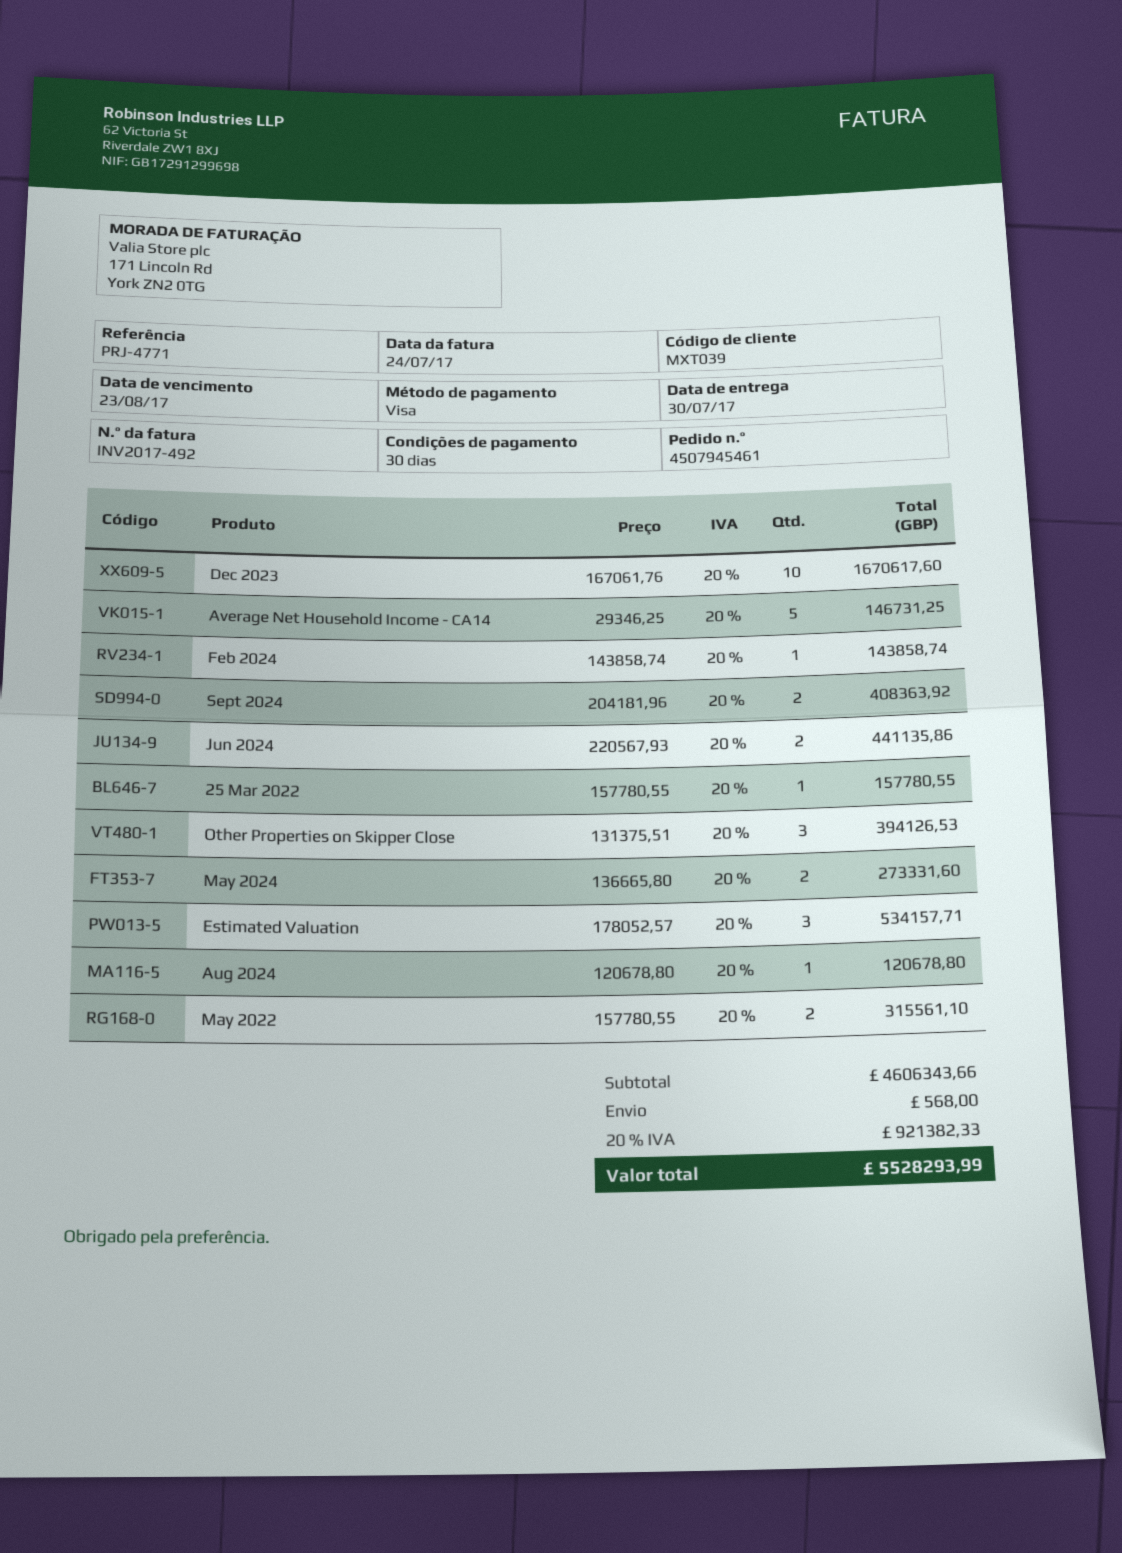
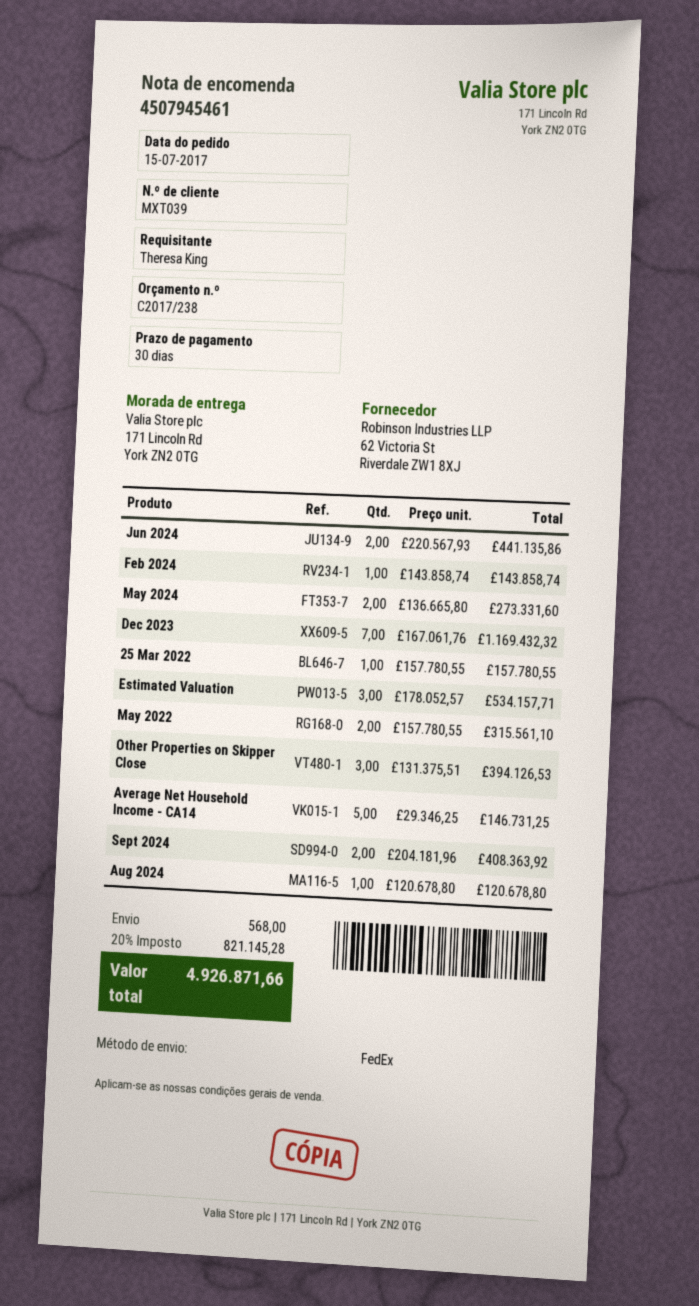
Dec 2023: 10 x 167061.76 = 1670617.60 -> 7 x 167061.76 = 1169432.32
tax: 20% = 921382.33 -> 20% = 821145.28
total: 5528293.99 -> 4926871.66

